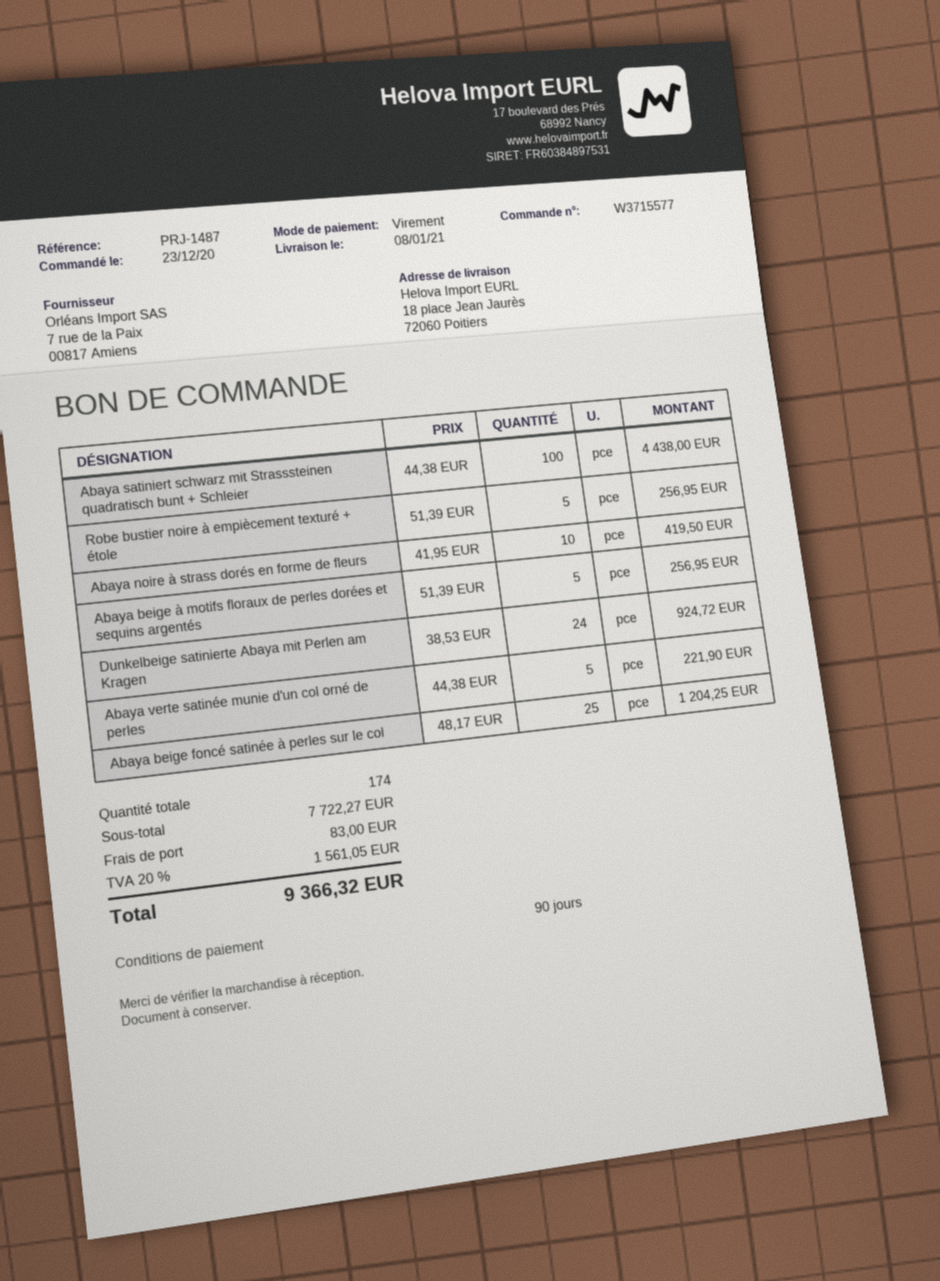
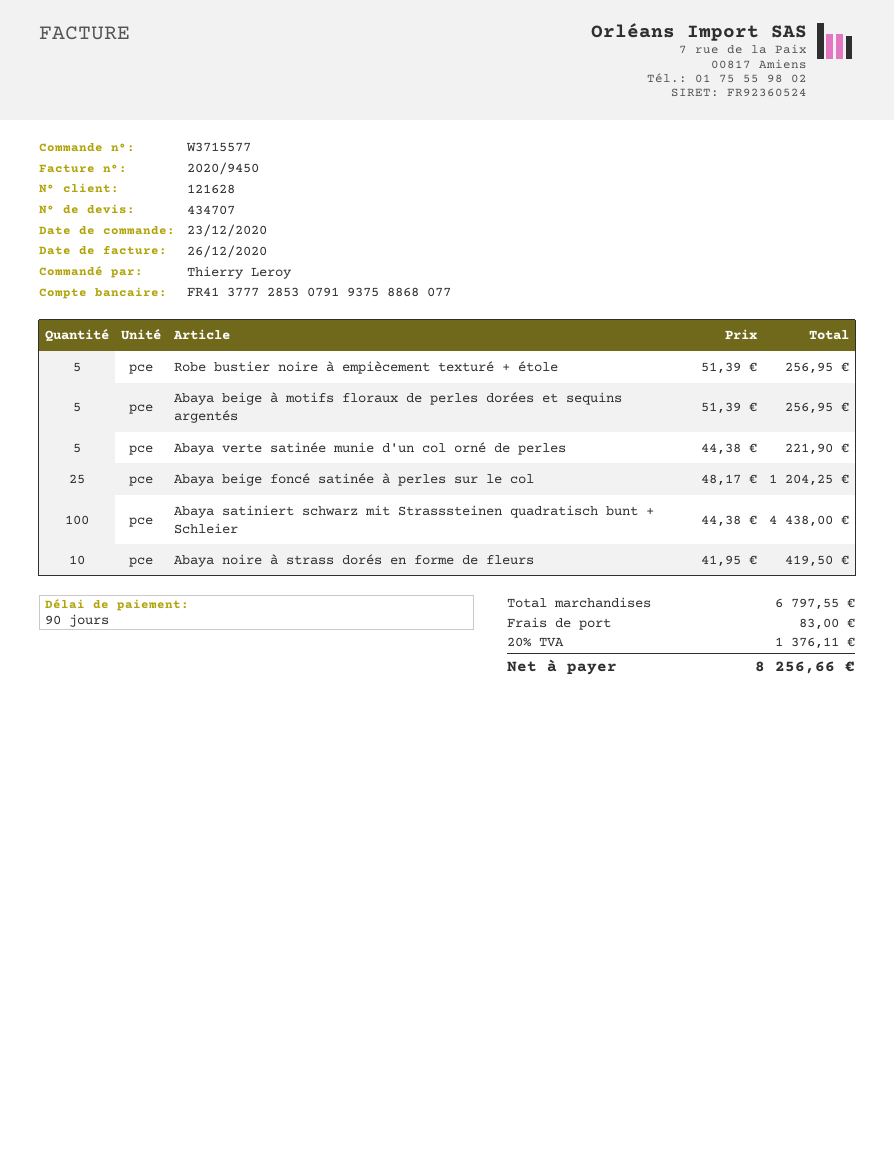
Dunkelbeige satinierte Abaya mit Perlen am Kragen: 24 x 38.53 = 924.72 -> none
subtotal: 7722.27 -> 6797.55
tax: 20% = 1561.05 -> 20% = 1376.11
total: 9366.32 -> 8256.66

